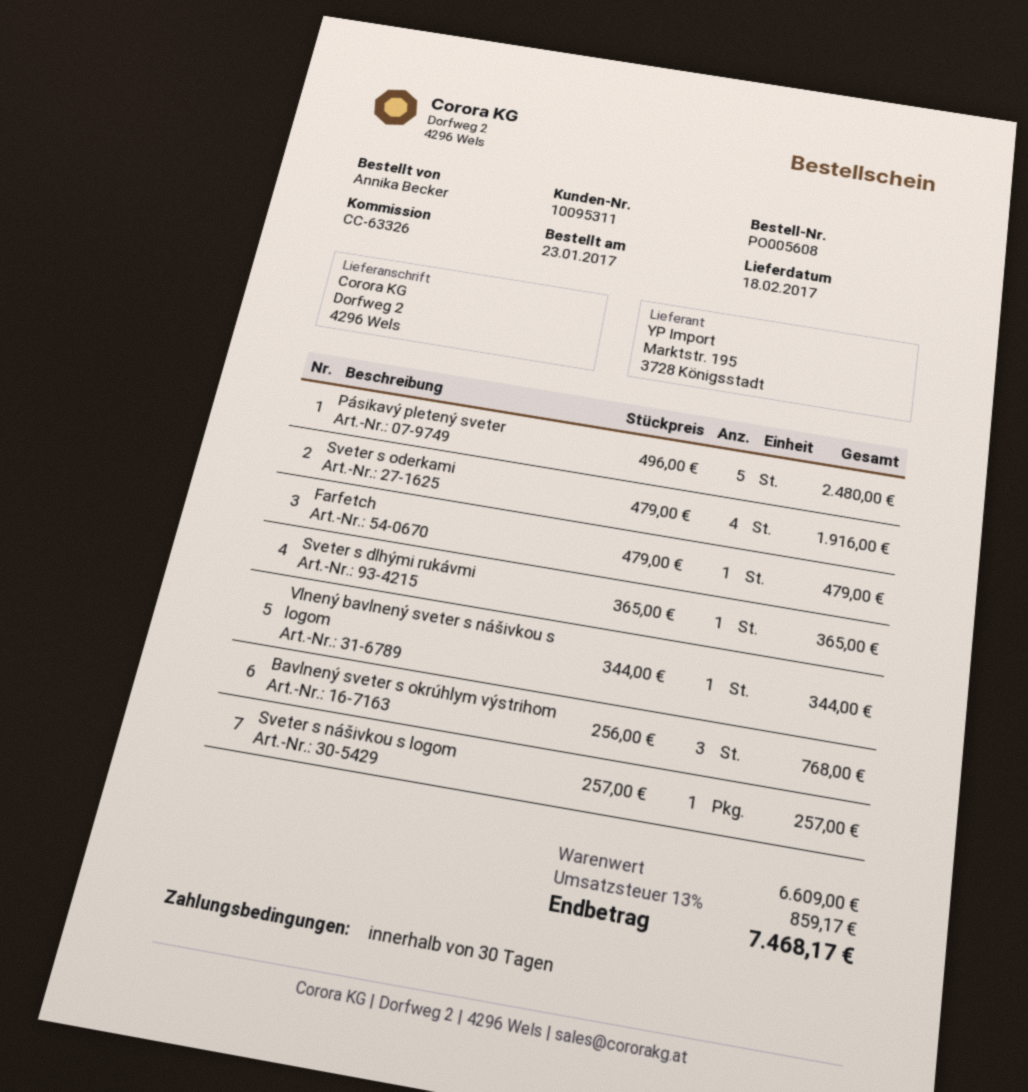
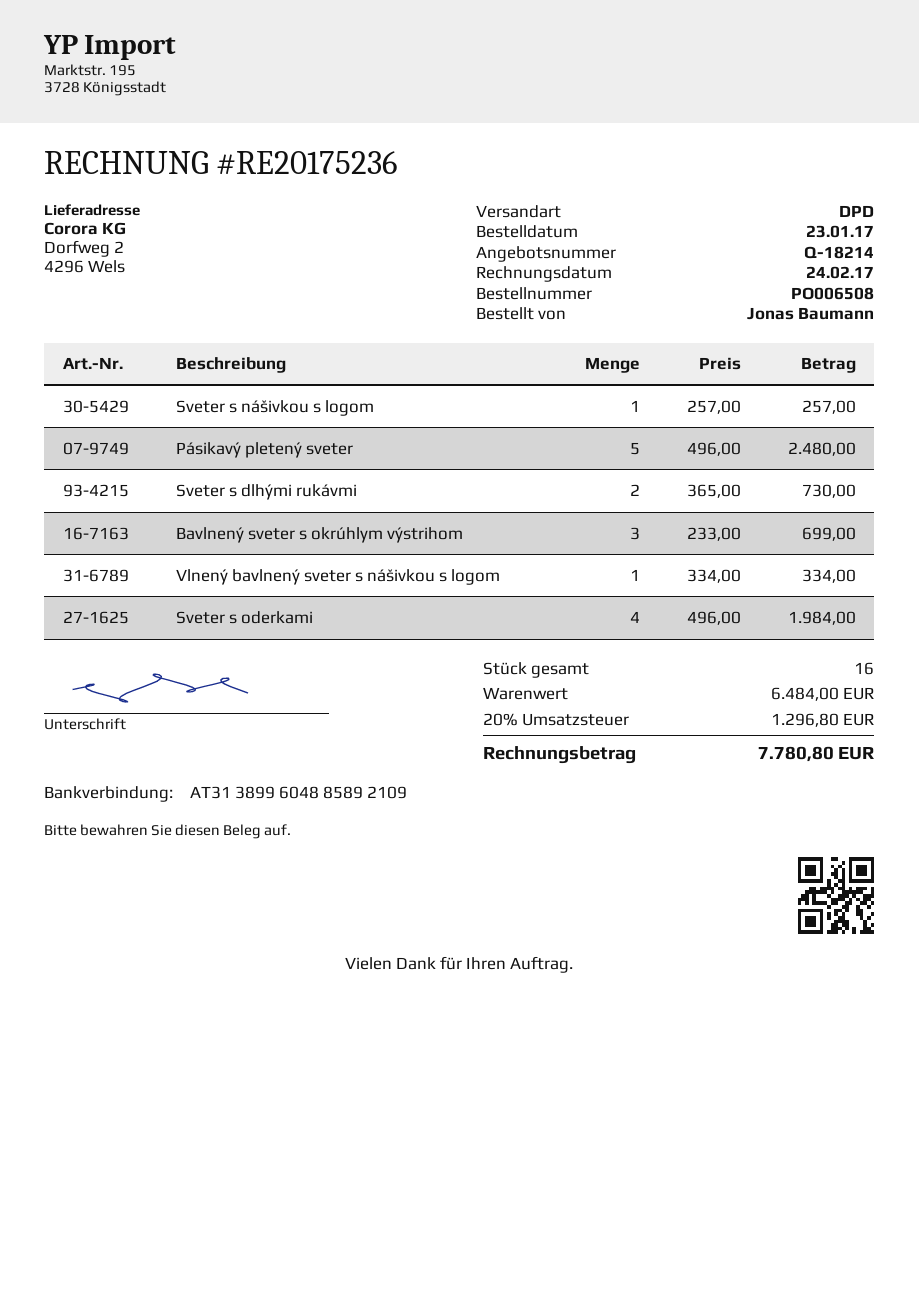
order number: PO005608 -> PO006508
ordered by: Annika Becker -> Jonas Baumann
Sveter s oderkami: 4 x 479.00 = 1916.00 -> 4 x 496.00 = 1984.00
Farfetch: 1 x 479.00 = 479.00 -> none
Sveter s dlhými rukávmi: 1 x 365.00 = 365.00 -> 2 x 365.00 = 730.00
Vlnený bavlnený sveter s nášivkou s logom: 1 x 344.00 = 344.00 -> 1 x 334.00 = 334.00
Bavlnený sveter s okrúhlym výstrihom: 3 x 256.00 = 768.00 -> 3 x 233.00 = 699.00
subtotal: 6609.00 -> 6484.00
tax: 13% = 859.17 -> 20% = 1296.80
total: 7468.17 -> 7780.80

